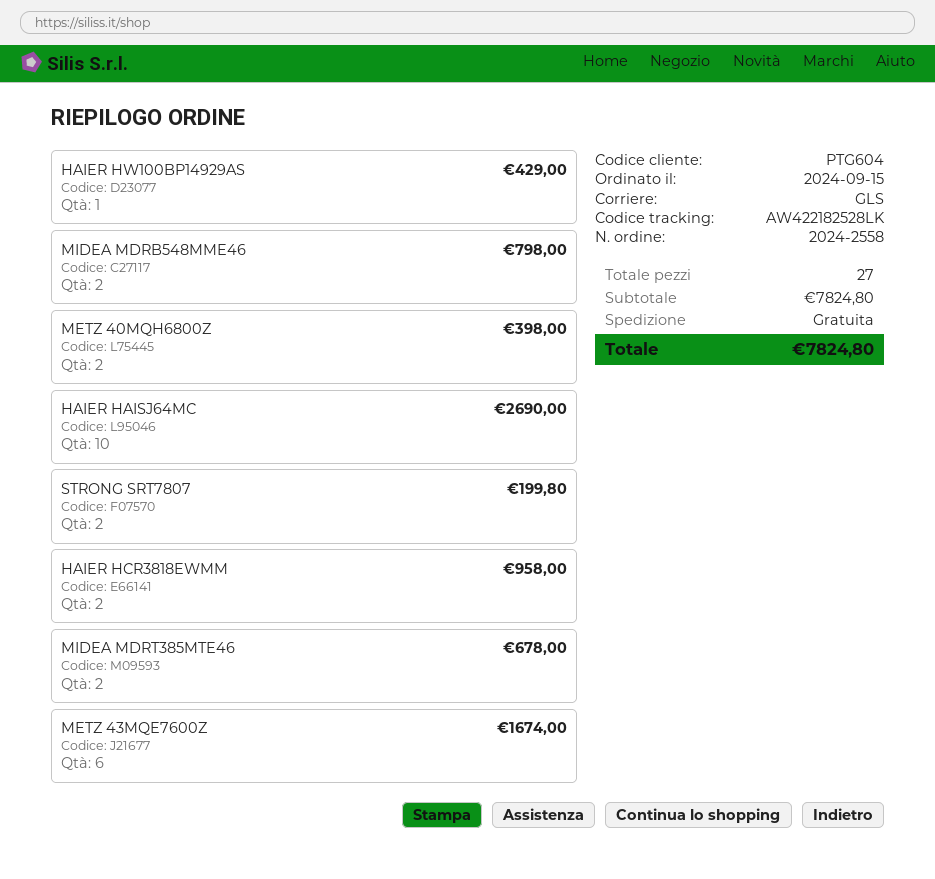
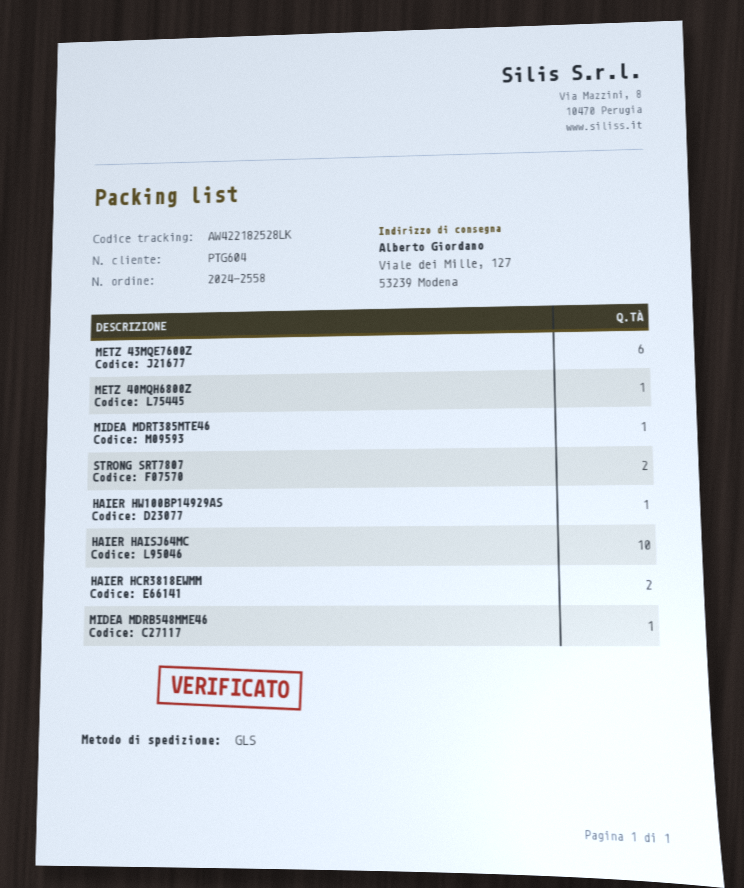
MIDEA MDRB548MME46: 2 -> 1
METZ 40MQH6800Z: 2 -> 1
MIDEA MDRT385MTE46: 2 -> 1

